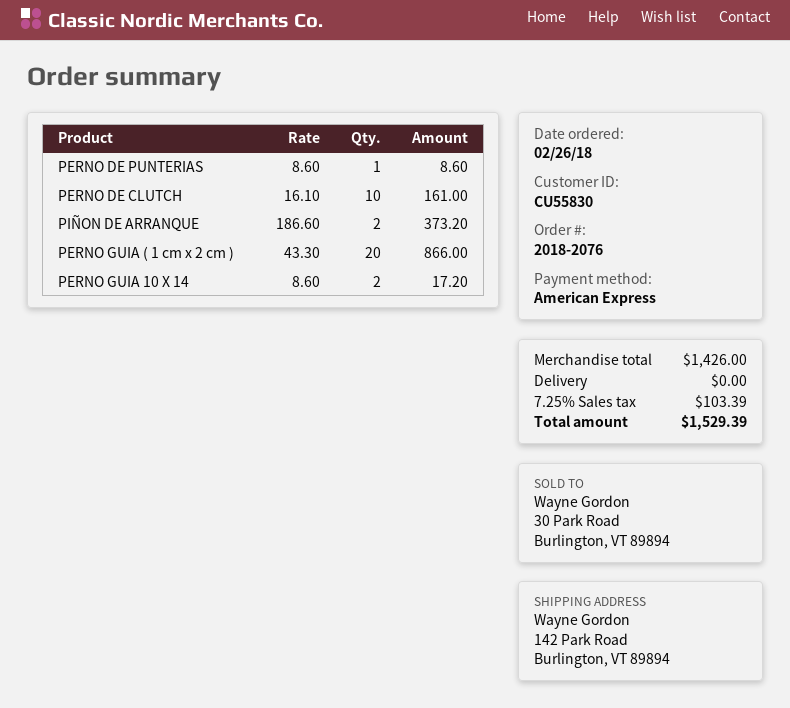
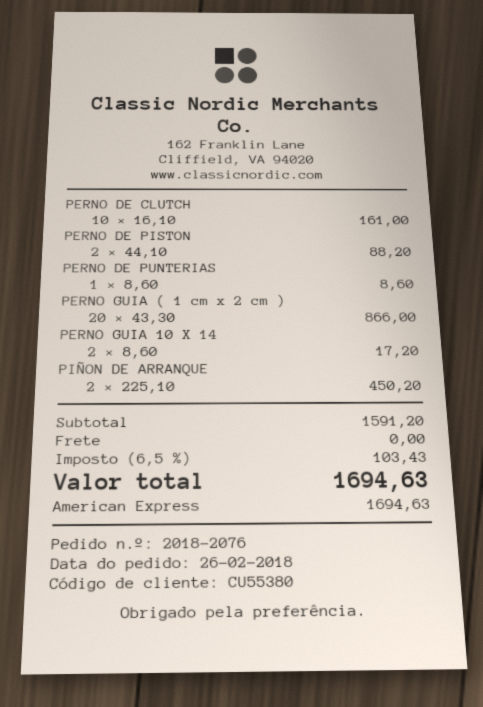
customer number: CU55830 -> CU55380
PIÑON DE ARRANQUE: 2 x 186.60 = 373.20 -> 2 x 225.10 = 450.20
PERNO DE PISTON: none -> 2 x 44.10 = 88.20
subtotal: 1426.00 -> 1591.20
tax: 7.25% = 103.39 -> 6.5% = 103.43
total: 1529.39 -> 1694.63

